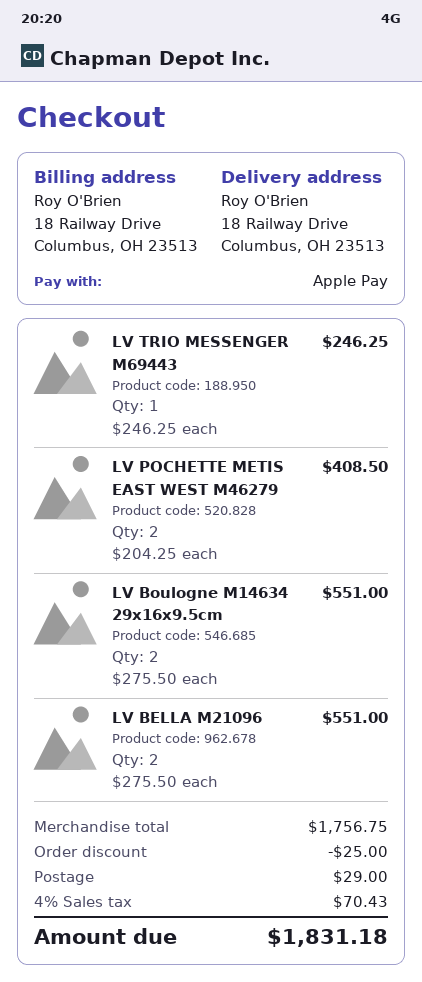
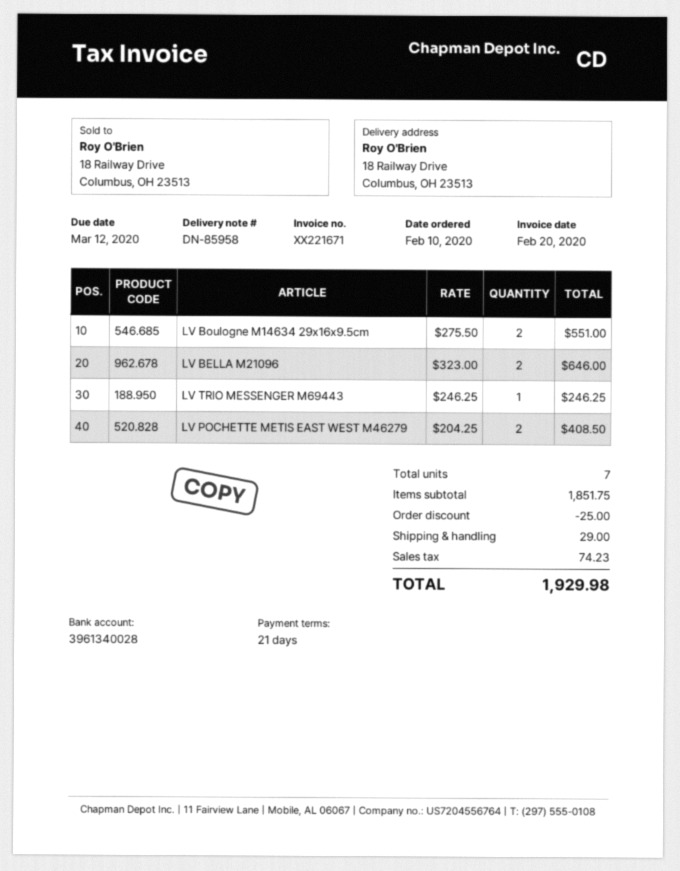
LV BELLA M21096: 2 x 275.50 = 551.00 -> 2 x 323.00 = 646.00
subtotal: 1756.75 -> 1851.75
tax: 70.43 -> 74.23
total: 1831.18 -> 1929.98

